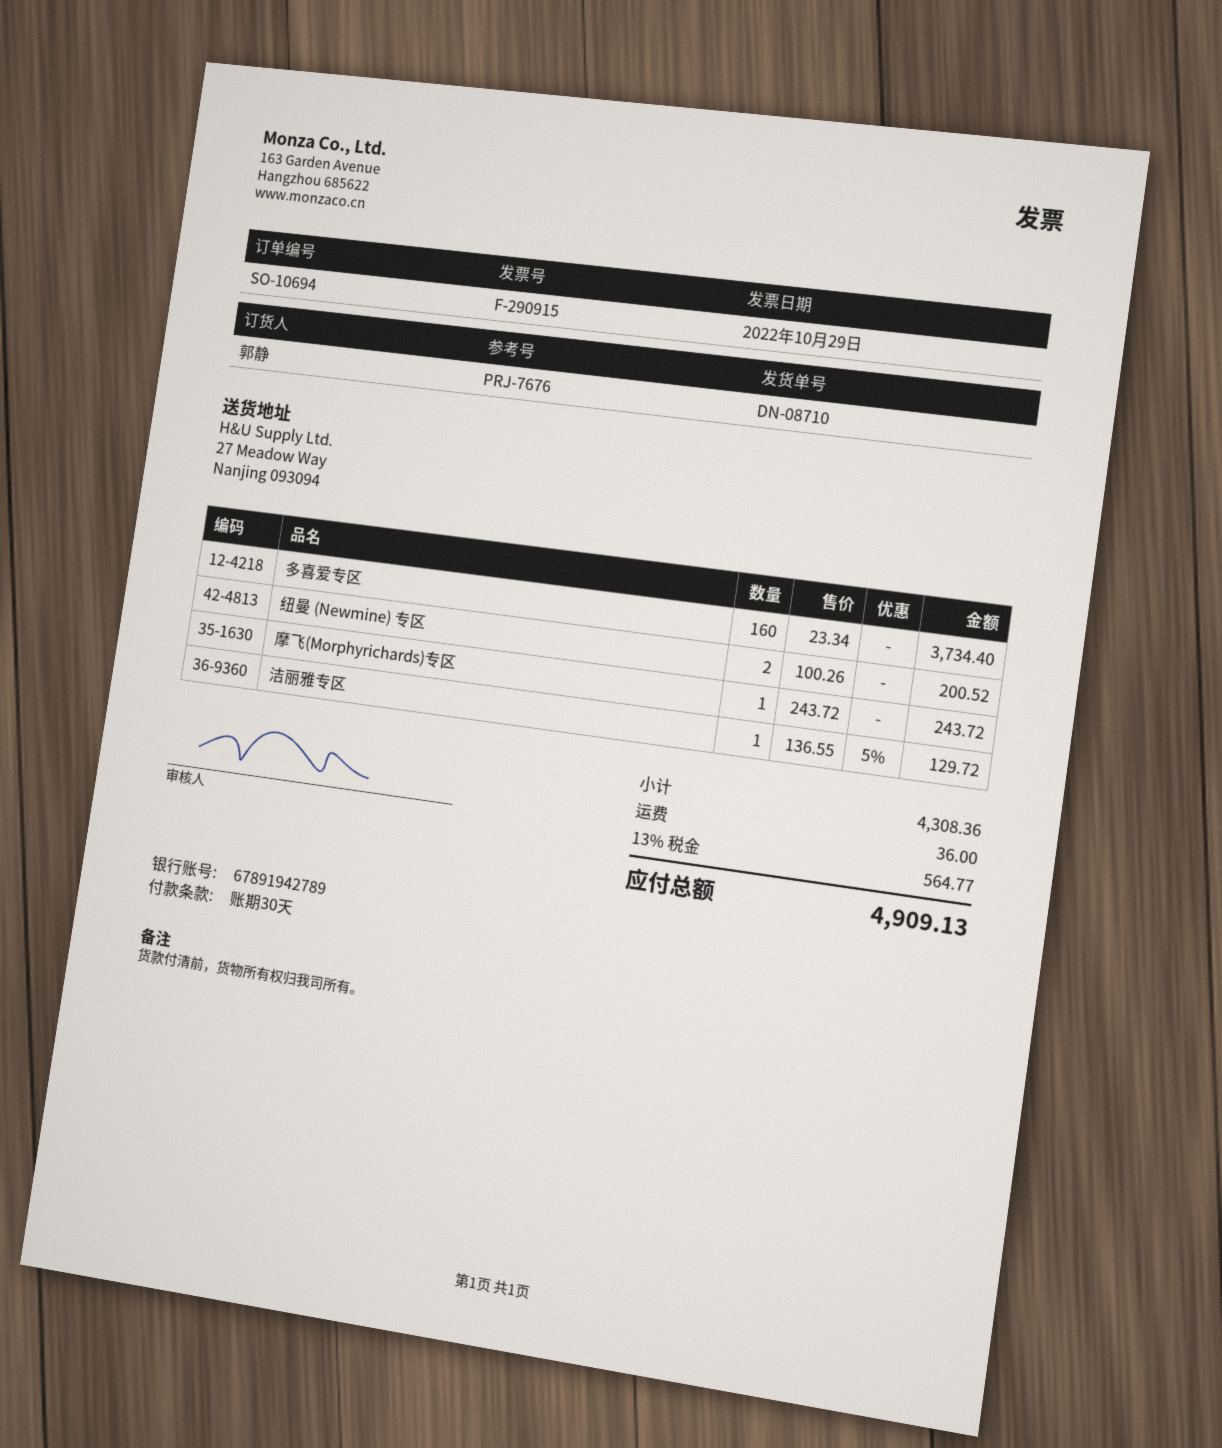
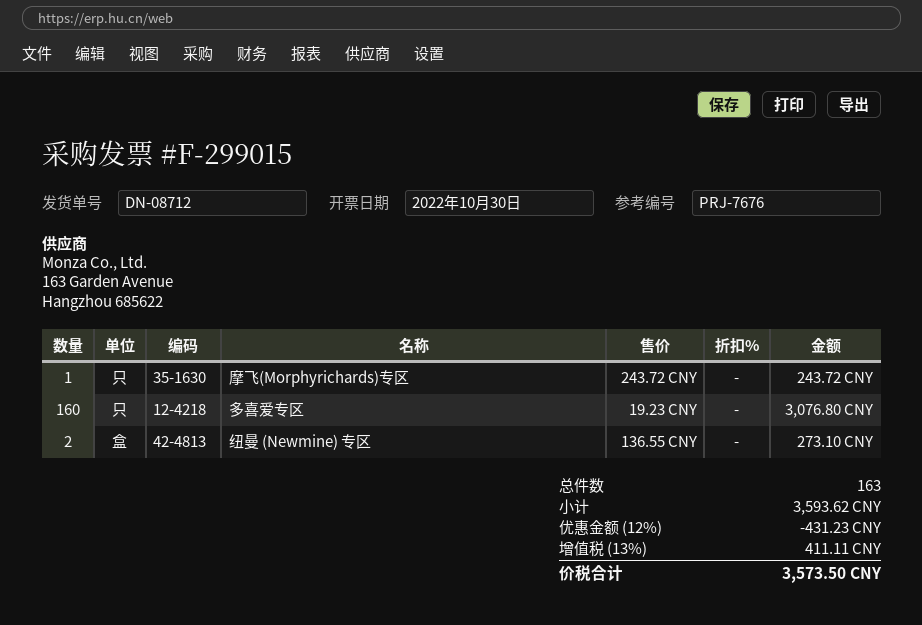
delivery note number: DN-08710 -> DN-08712
invoice number: F-290915 -> F-299015
invoice date: 2022-10-29 -> 2022-10-30
多喜爱专区: 160 x 23.34 = 3734.40 -> 160 x 19.23 = 3076.80
纽曼 (Newmine) 专区: 2 x 100.26 = 200.52 -> 2 x 136.55 = 273.10
洁丽雅专区: 1 x 136.55 - 5% = 129.72 -> none
subtotal: 4308.36 -> 3593.62
discount: none -> 12% = 431.23
shipping: 36.00 -> none
tax: 13% = 564.77 -> 13% = 411.11
total: 4909.13 -> 3573.50

